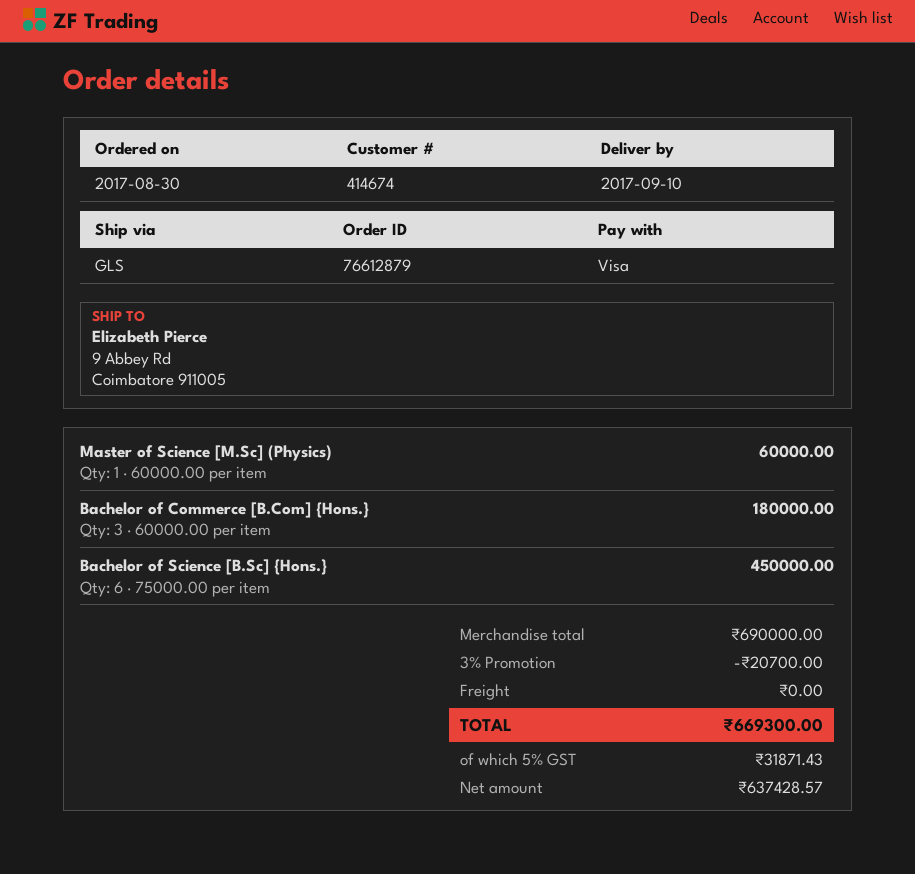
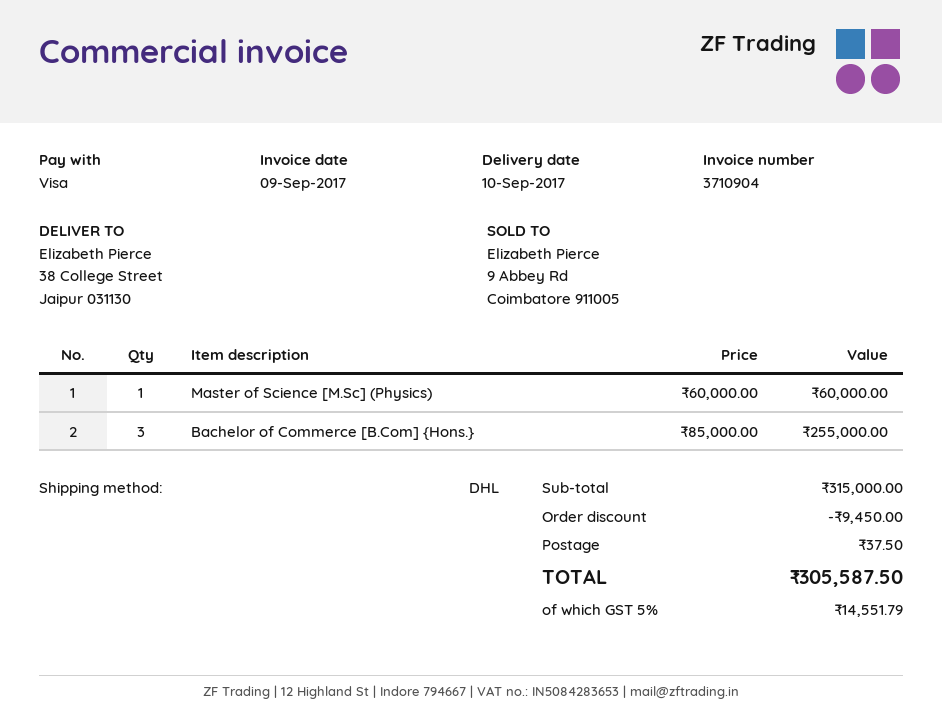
shipping method: GLS -> DHL
ship to: 9 Abbey Rd, Coimbatore 911005 -> 38 College Street, Jaipur 031130
Bachelor of Commerce [B.Com] {Hons.}: 3 x 60000.00 = 180000.00 -> 3 x 85000.00 = 255000.00
Bachelor of Science [B.Sc] {Hons.}: 6 x 75000.00 = 450000.00 -> none
subtotal: 690000.00 -> 315000.00
discount: 20700.00 -> 9450.00
shipping: 0.00 -> 37.50
tax: 5% = 31871.43 -> 5% = 14551.79
total: 669300.00 -> 305587.50

